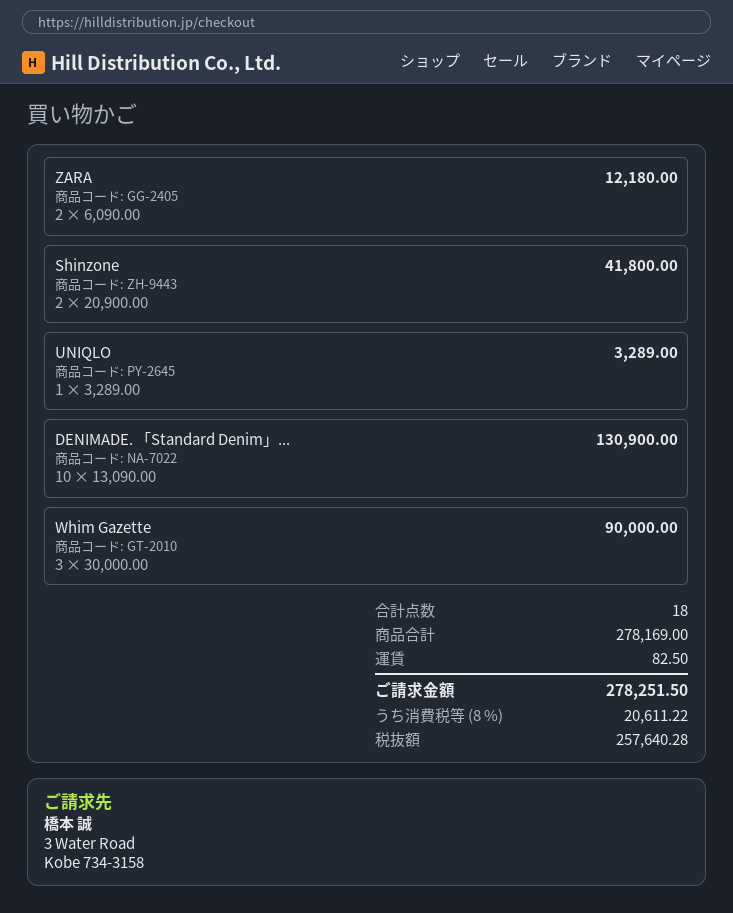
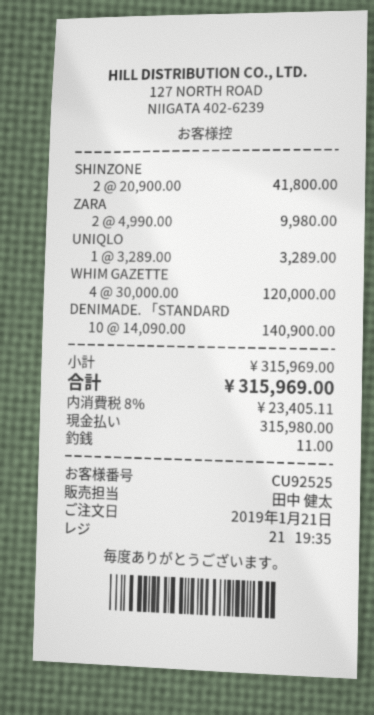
ZARA: 2 x 6090.00 = 12180.00 -> 2 x 4990.00 = 9980.00
DENIMADE. 「Standard Denim」...: 10 x 13090.00 = 130900.00 -> 10 x 14090.00 = 140900.00
Whim Gazette: 3 x 30000.00 = 90000.00 -> 4 x 30000.00 = 120000.00
subtotal: 278169.00 -> 315969.00
shipping: 82.50 -> none
tax: 8% = 20611.22 -> 8% = 23405.11
total: 278251.50 -> 315969.00

